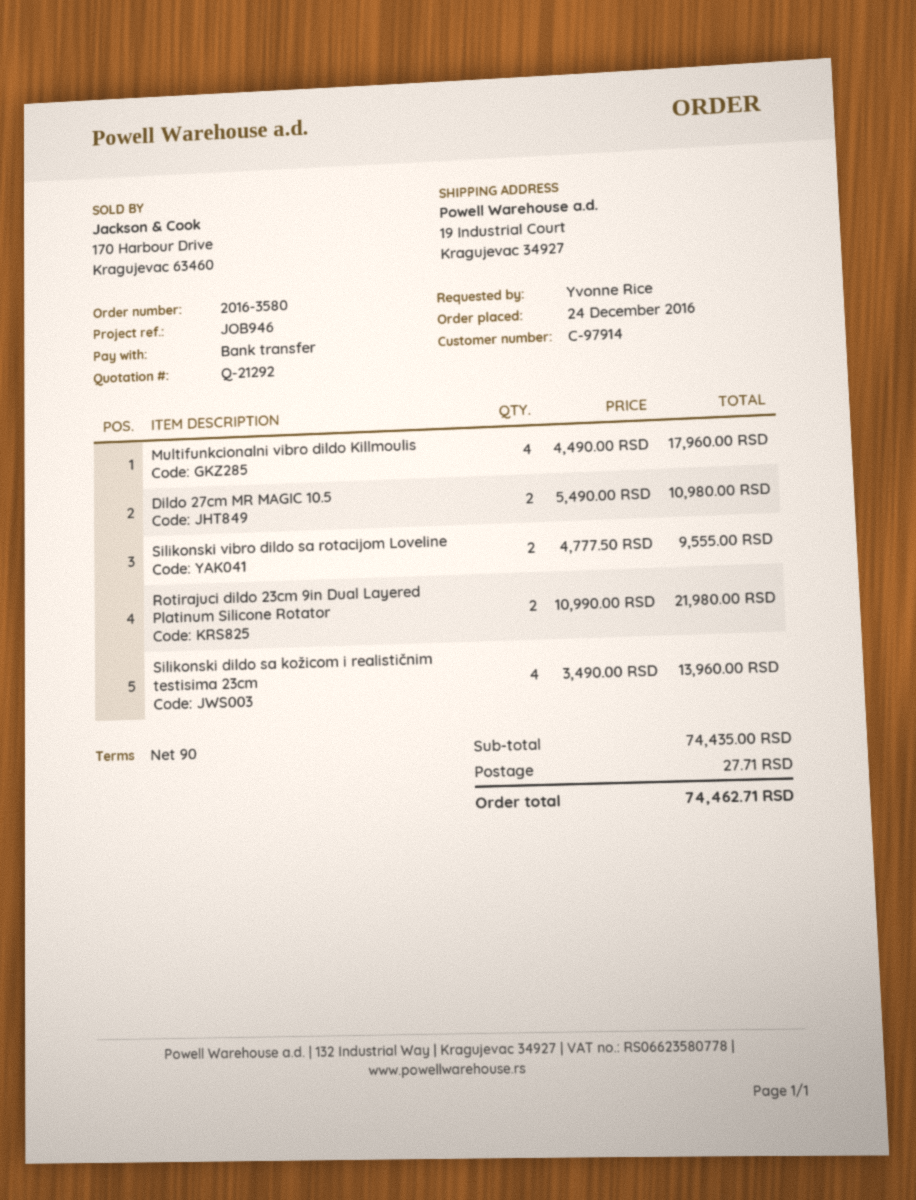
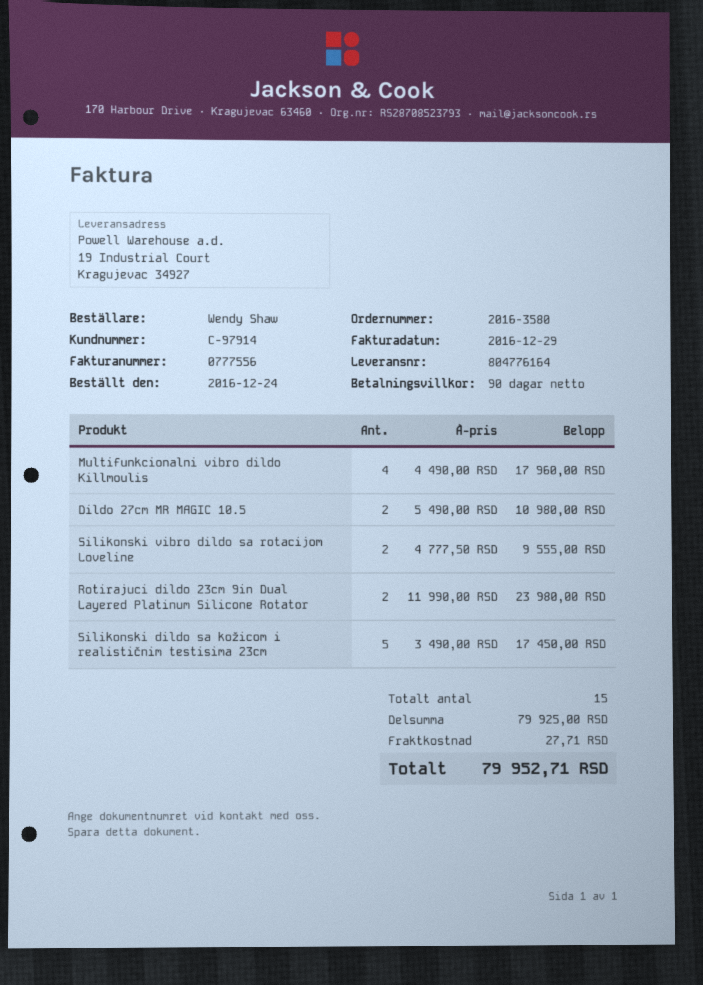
ordered by: Yvonne Rice -> Wendy Shaw
Rotirajuci dildo 23cm 9in Dual Layered Platinum Silicone Rotator: 2 x 10990.00 = 21980.00 -> 2 x 11990.00 = 23980.00
Silikonski dildo sa kožicom i realističnim testisima 23cm: 4 x 3490.00 = 13960.00 -> 5 x 3490.00 = 17450.00
subtotal: 74435.00 -> 79925.00
total: 74462.71 -> 79952.71

